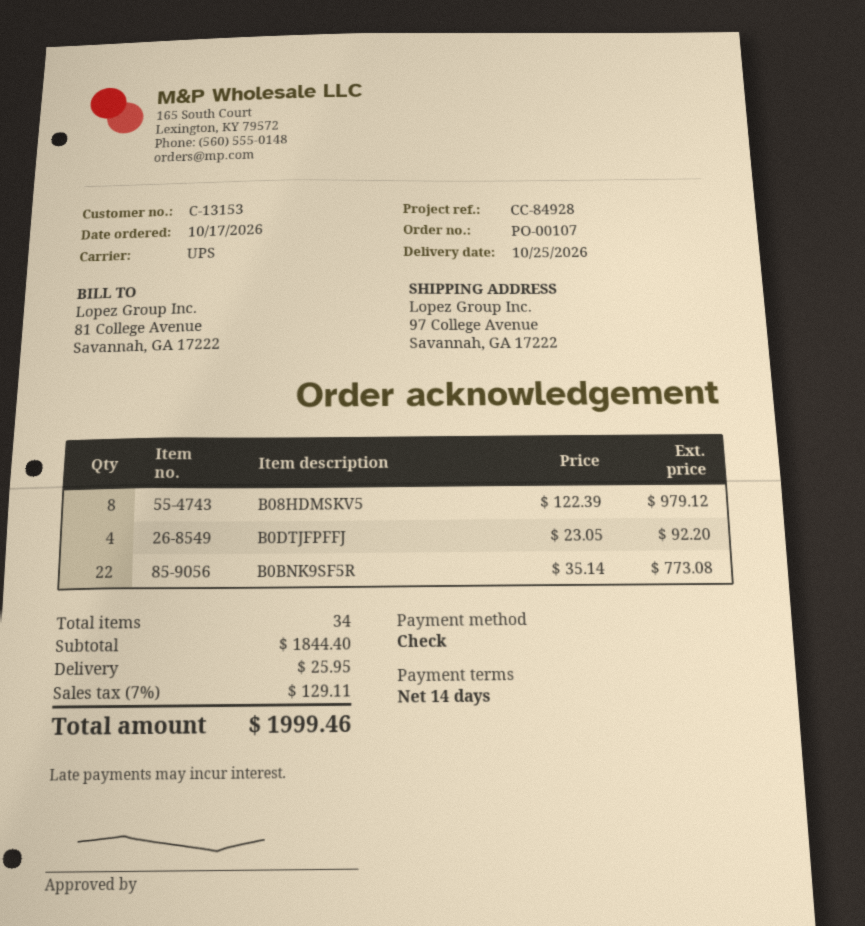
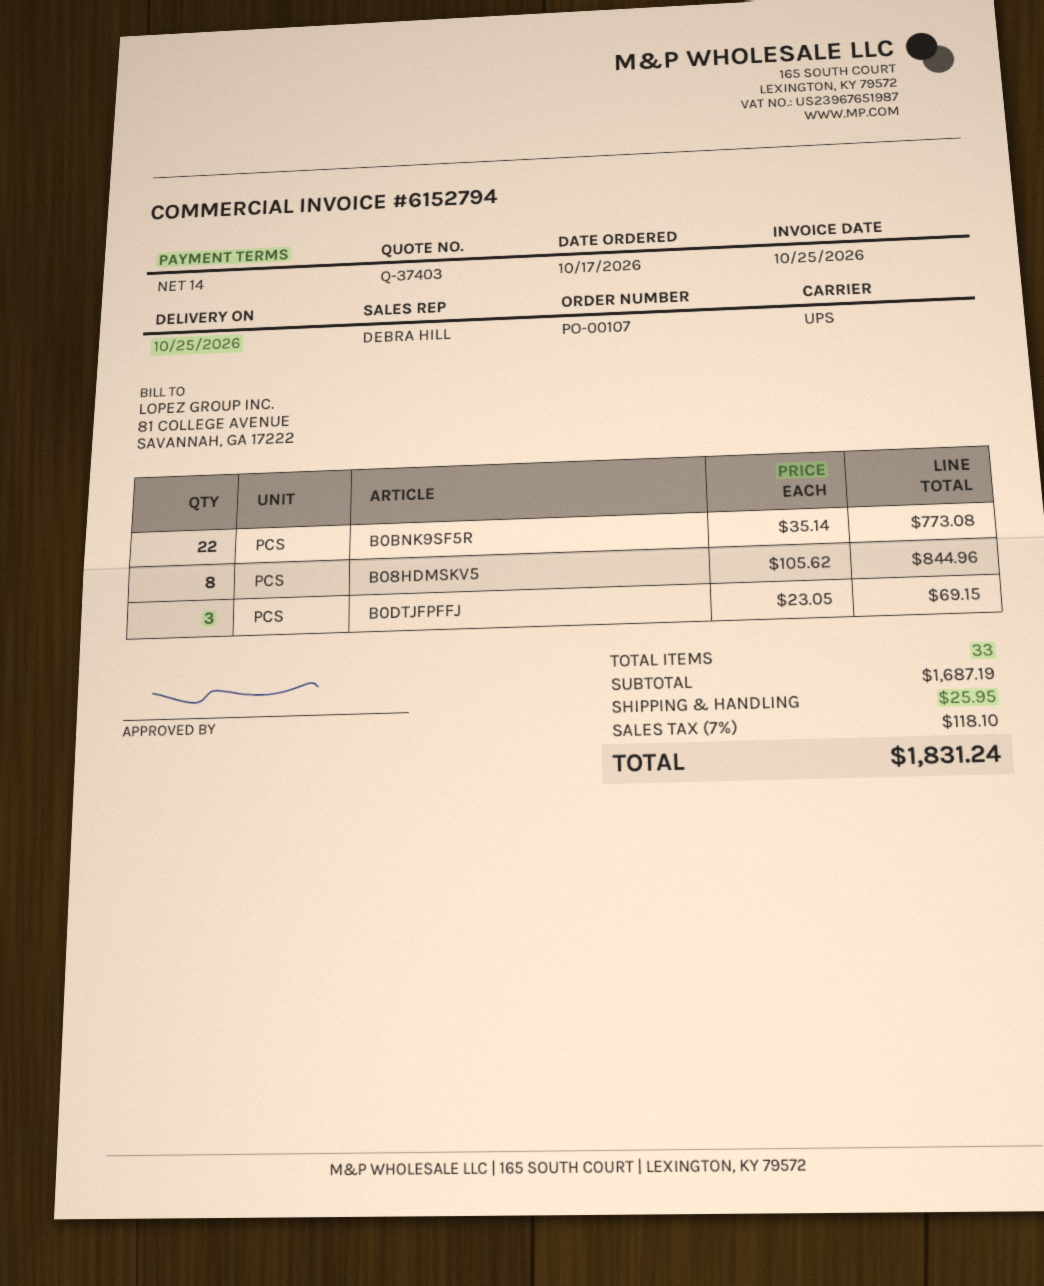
B08HDMSKV5: 8 x 122.39 = 979.12 -> 8 x 105.62 = 844.96
B0DTJFPFFJ: 4 x 23.05 = 92.20 -> 3 x 23.05 = 69.15
total quantity: 34 -> 33
subtotal: 1844.40 -> 1687.19
tax: 7% = 129.11 -> 7% = 118.10
total: 1999.46 -> 1831.24

